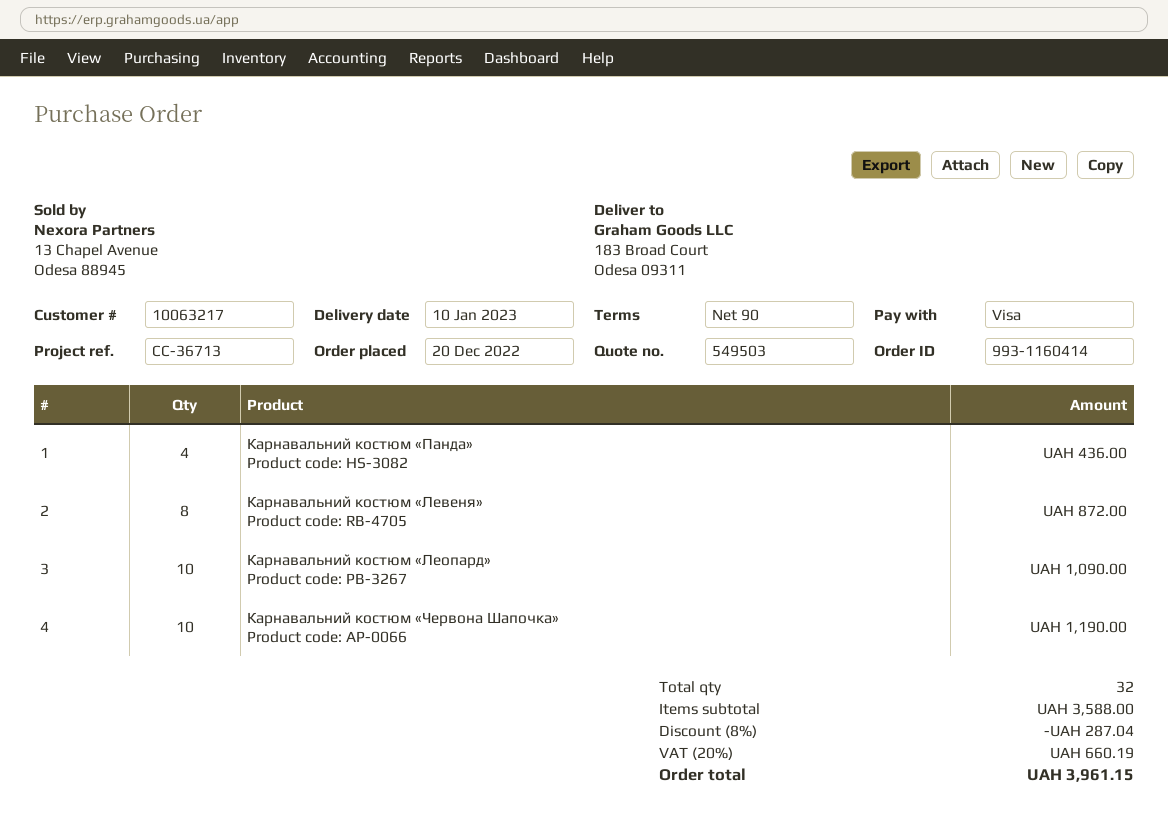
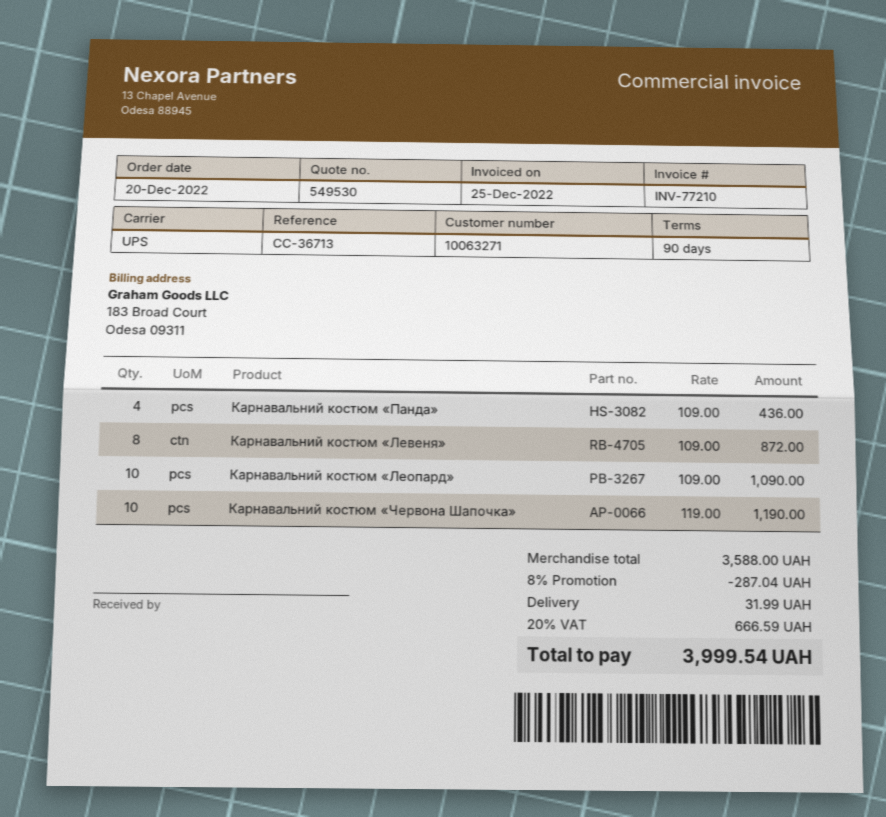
quote number: 549503 -> 549530
customer number: 10063217 -> 10063271
shipping: none -> 31.99
tax: 20% = 660.19 -> 20% = 666.59
total: 3961.15 -> 3999.54

